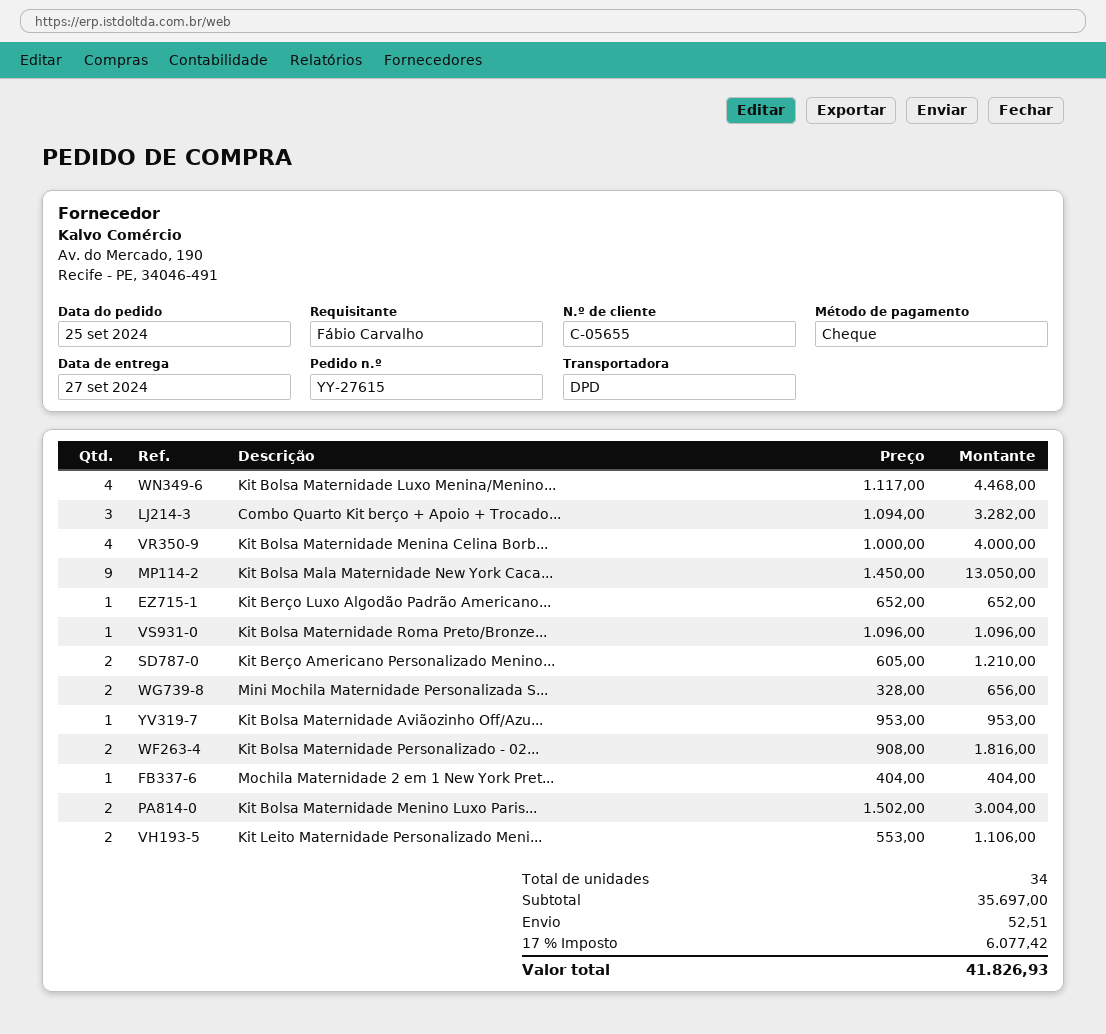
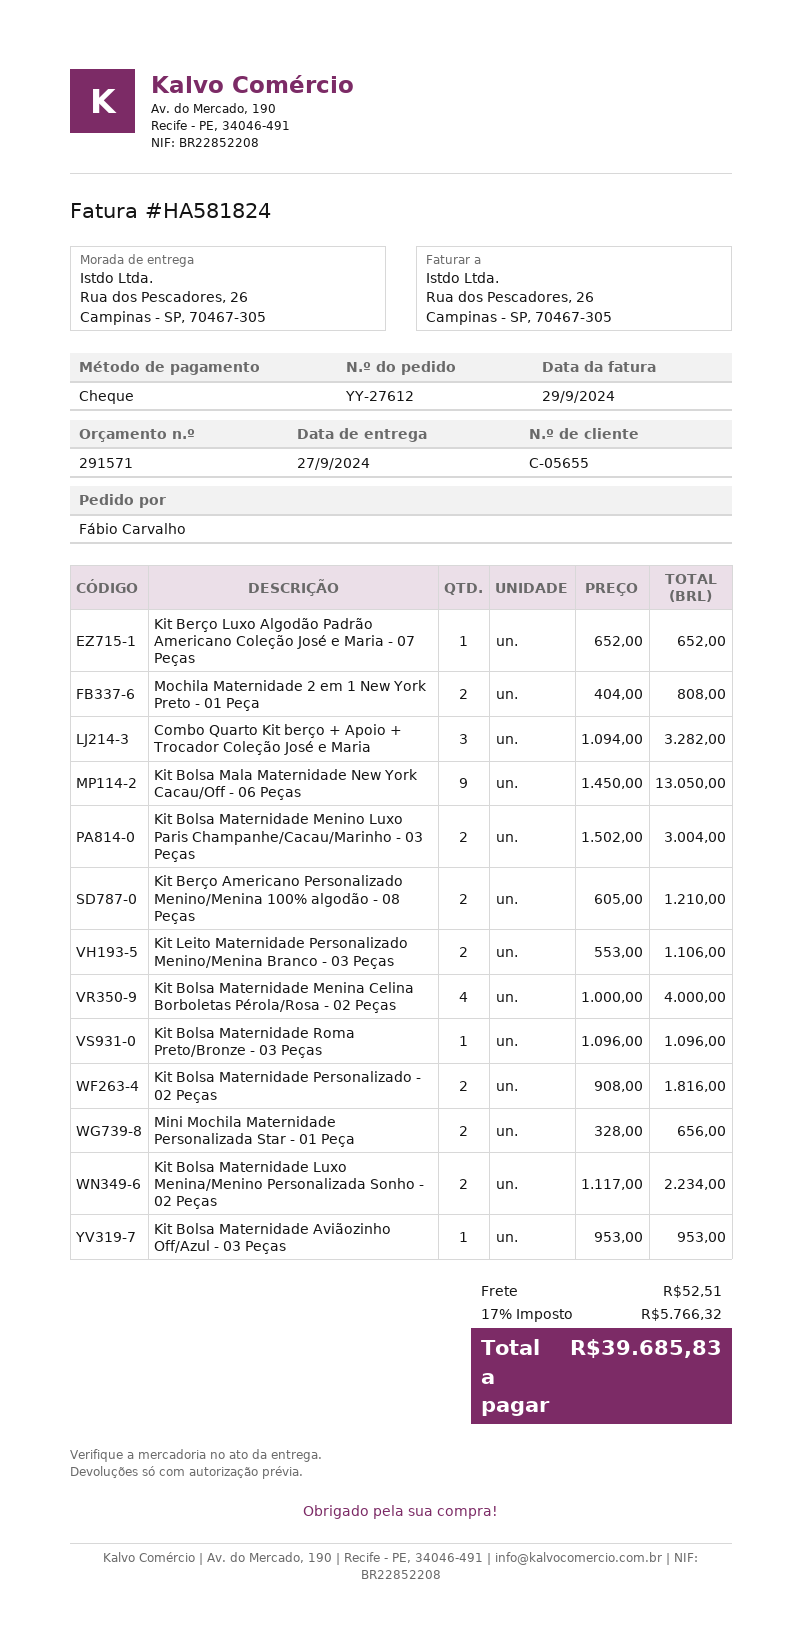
order number: YY-27615 -> YY-27612
Kit Bolsa Maternidade Luxo Menina/Menino...: 4 x 1117.00 = 4468.00 -> 2 x 1117.00 = 2234.00
Mochila Maternidade 2 em 1 New York Pret...: 1 x 404.00 = 404.00 -> 2 x 404.00 = 808.00
tax: 17% = 6077.42 -> 17% = 5766.32
total: 41826.93 -> 39685.83

